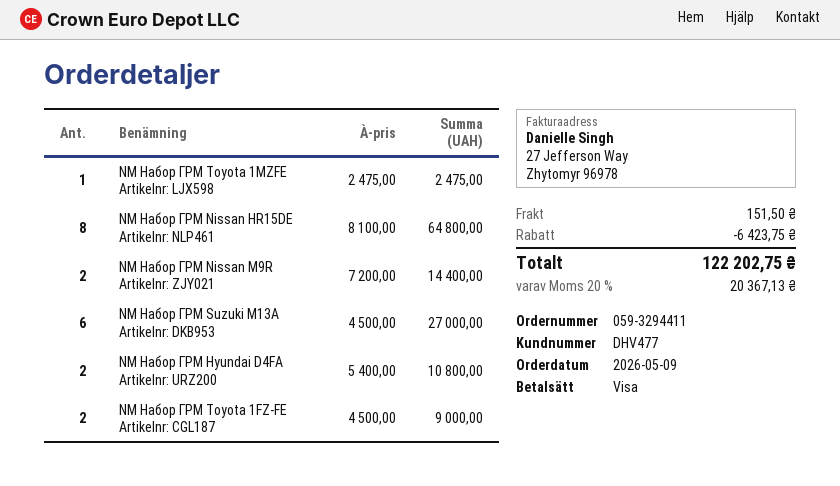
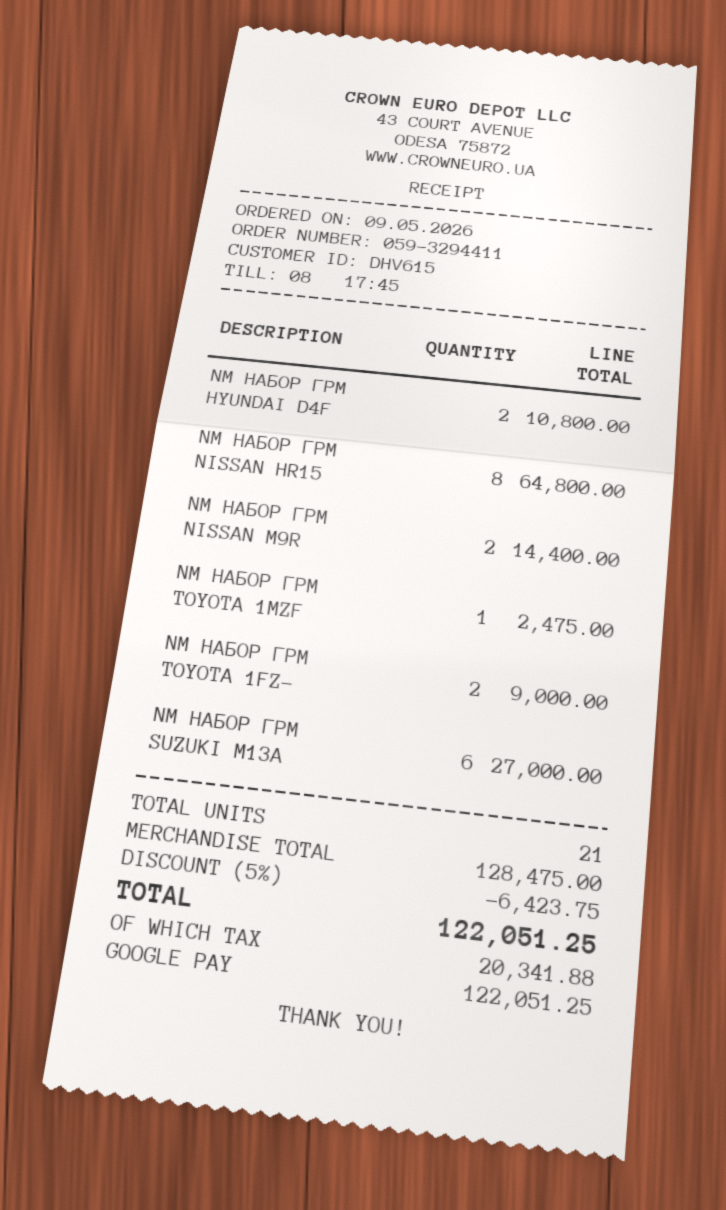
customer number: DHV477 -> DHV615
payment method: Visa -> Google Pay
shipping: 151.50 -> none
tax: 20367.13 -> 20341.88
total: 122202.75 -> 122051.25

